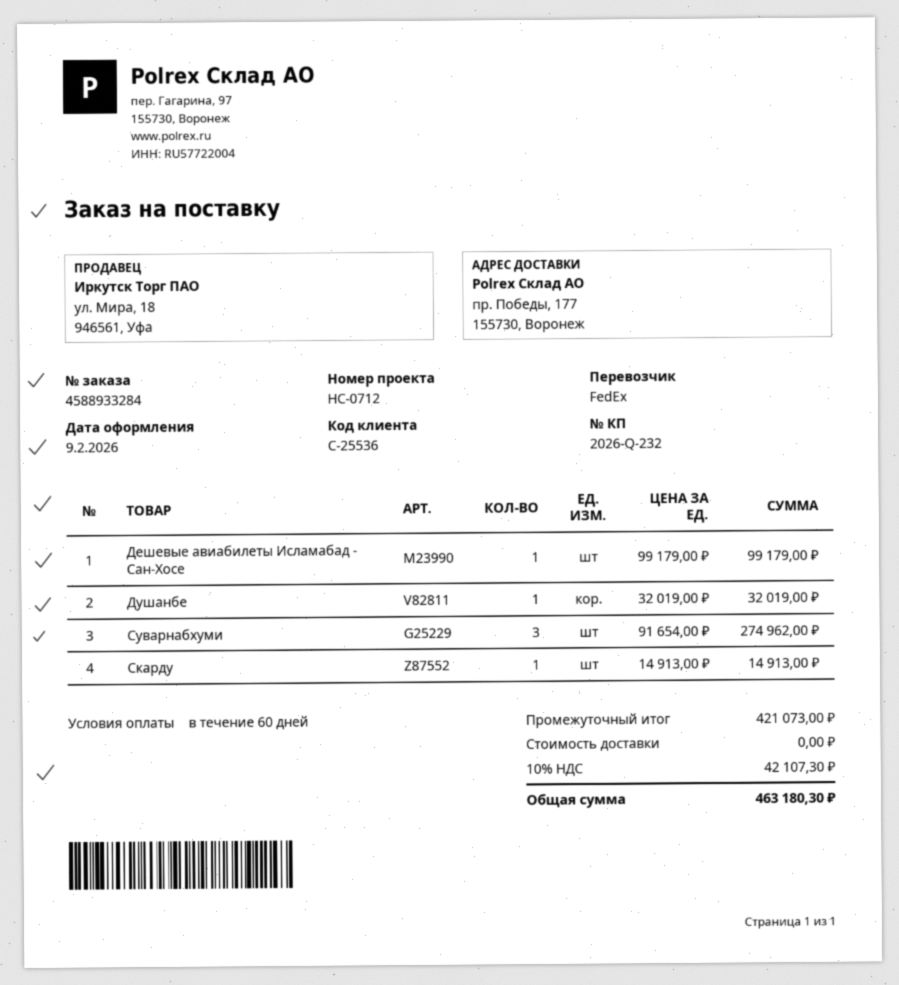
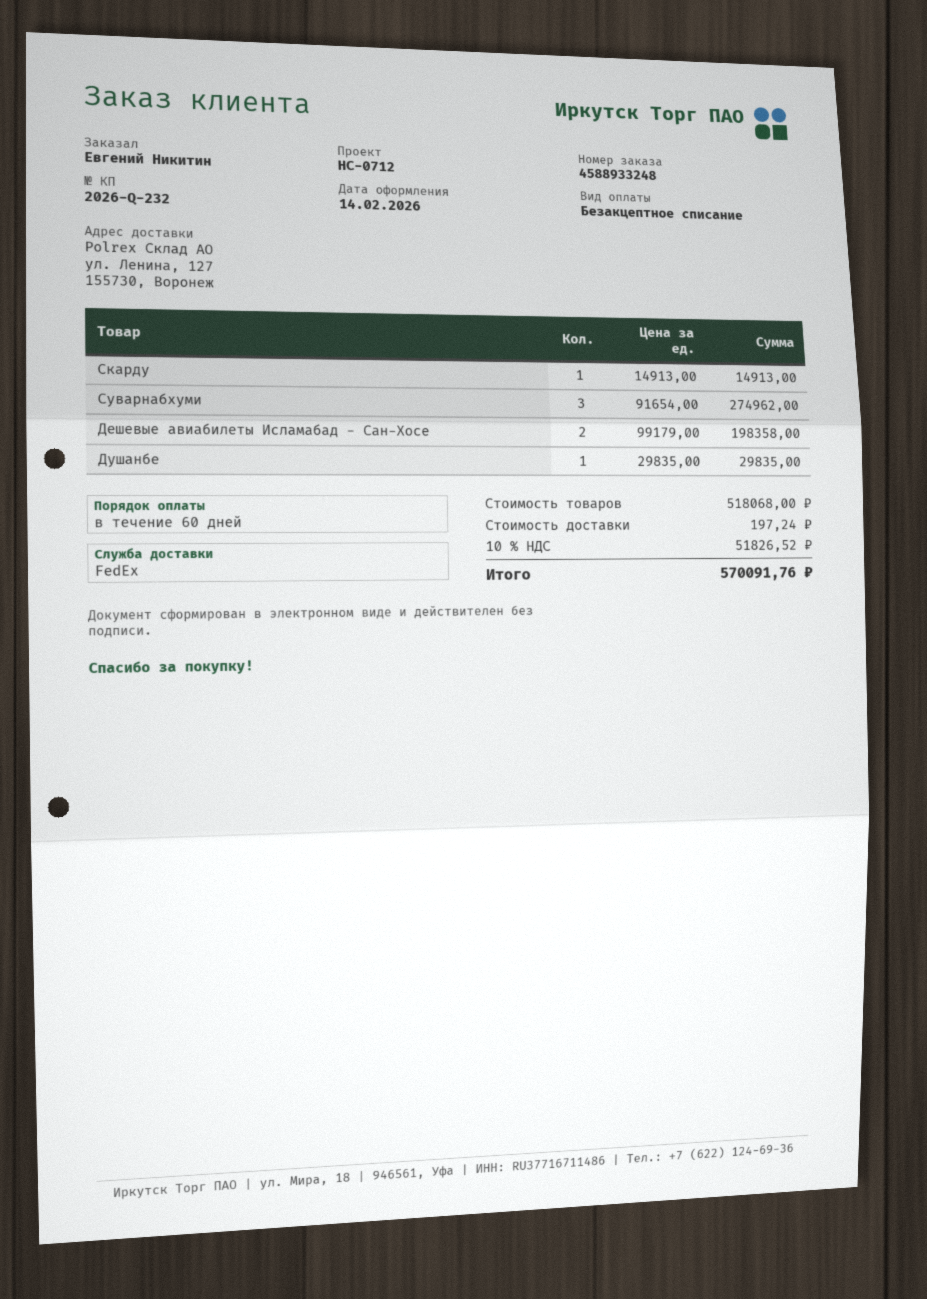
order number: 4588933284 -> 4588933248
order date: 2026-02-09 -> 2026-02-14
ship to: пр. Победы, 177, 155730, Воронеж -> ул. Ленина, 127, 155730, Воронеж
Дешевые авиабилеты Исламабад - Сан-Хосе: 1 x 99179.00 = 99179.00 -> 2 x 99179.00 = 198358.00
Душанбе: 1 x 32019.00 = 32019.00 -> 1 x 29835.00 = 29835.00
subtotal: 421073.00 -> 518068.00
shipping: 0.00 -> 197.24
tax: 10% = 42107.30 -> 10% = 51826.52
total: 463180.30 -> 570091.76

